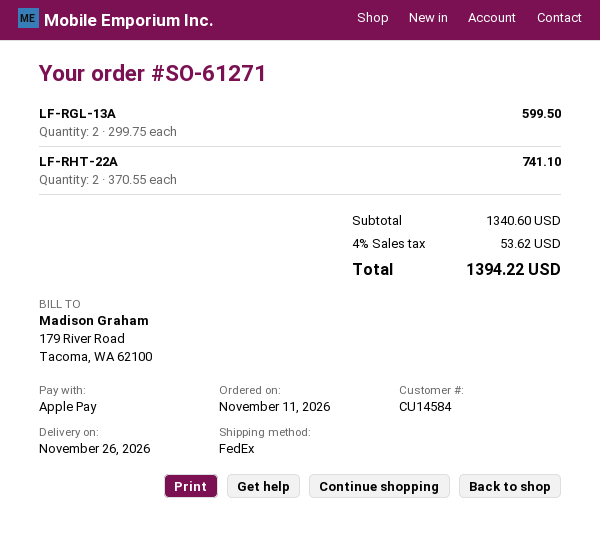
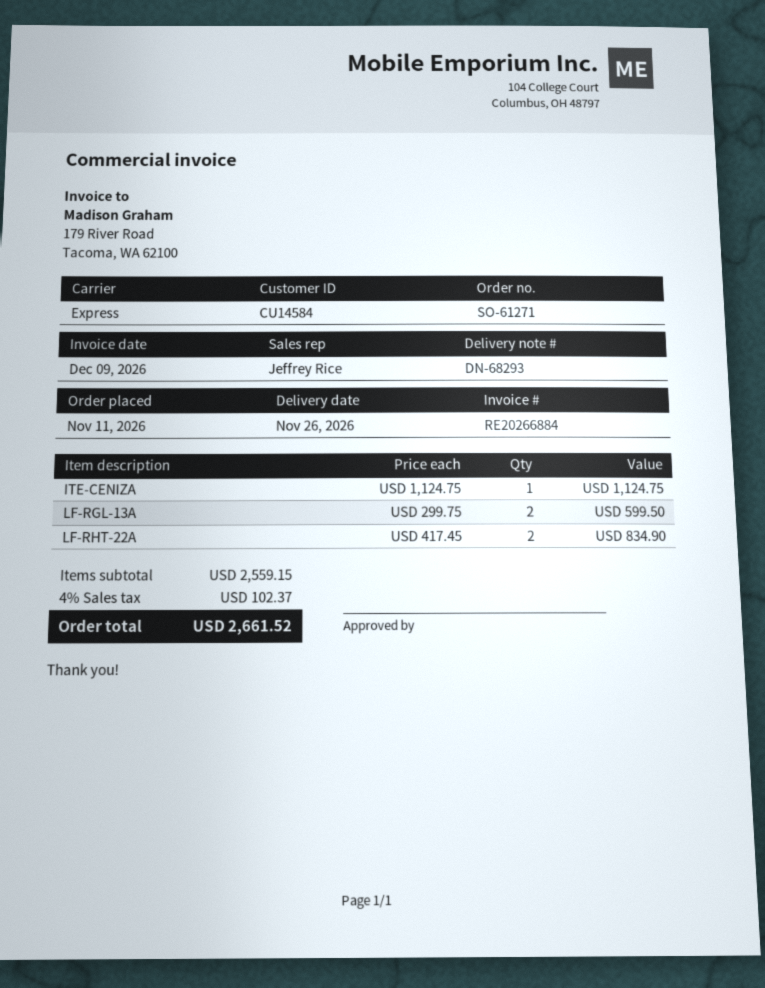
shipping method: FedEx -> express
LF-RHT-22A: 2 x 370.55 = 741.10 -> 2 x 417.45 = 834.90
ITE-CENIZA: none -> 1 x 1124.75 = 1124.75
subtotal: 1340.60 -> 2559.15
tax: 4% = 53.62 -> 4% = 102.37
total: 1394.22 -> 2661.52

